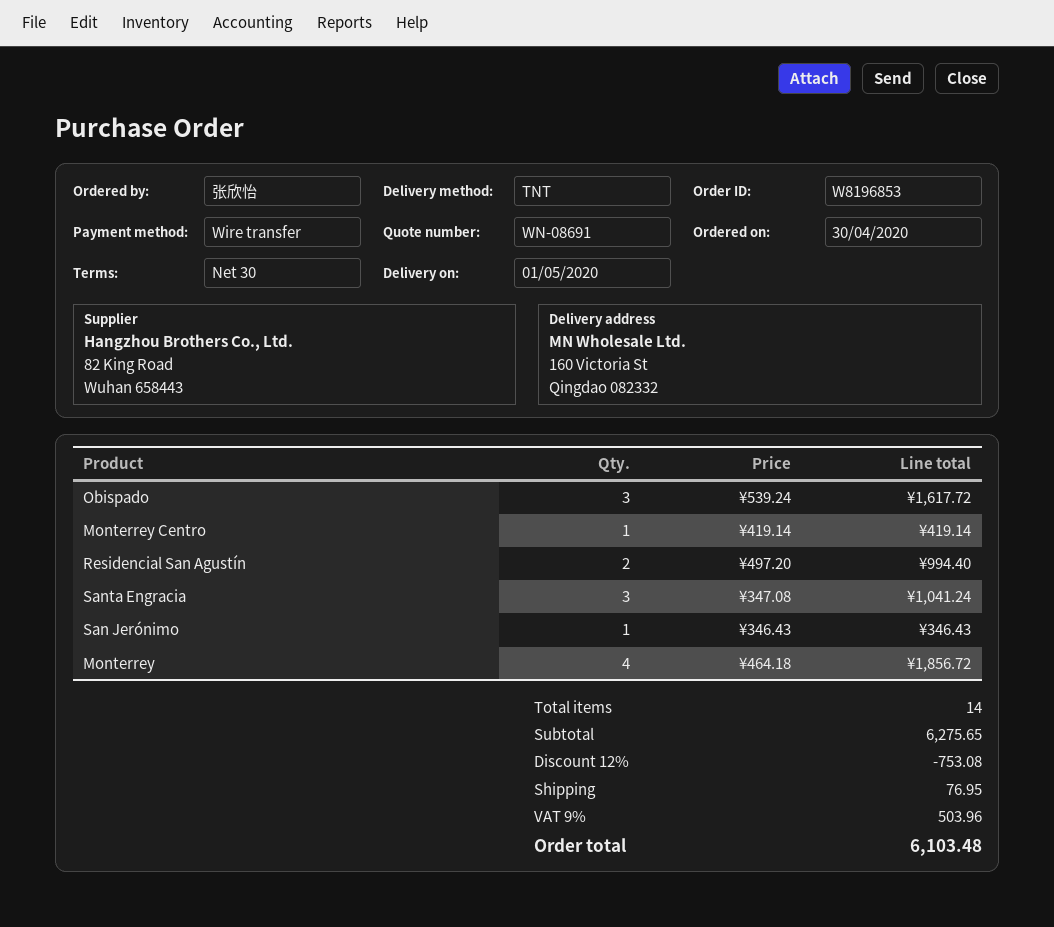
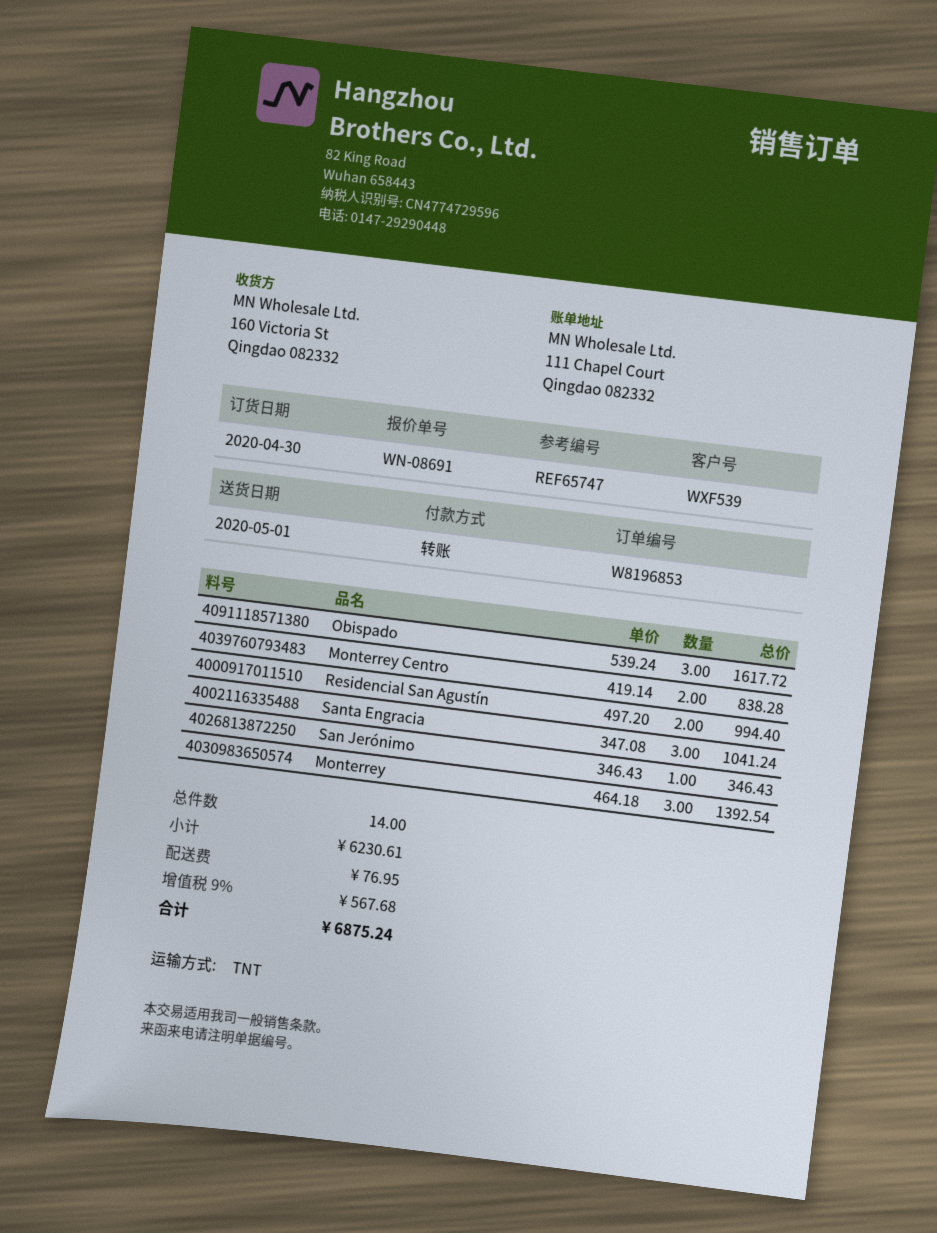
Monterrey Centro: 1 x 419.14 = 419.14 -> 2 x 419.14 = 838.28
Monterrey: 4 x 464.18 = 1856.72 -> 3 x 464.18 = 1392.54
subtotal: 6275.65 -> 6230.61
discount: 12% = 753.08 -> none
tax: 9% = 503.96 -> 9% = 567.68
total: 6103.48 -> 6875.24

